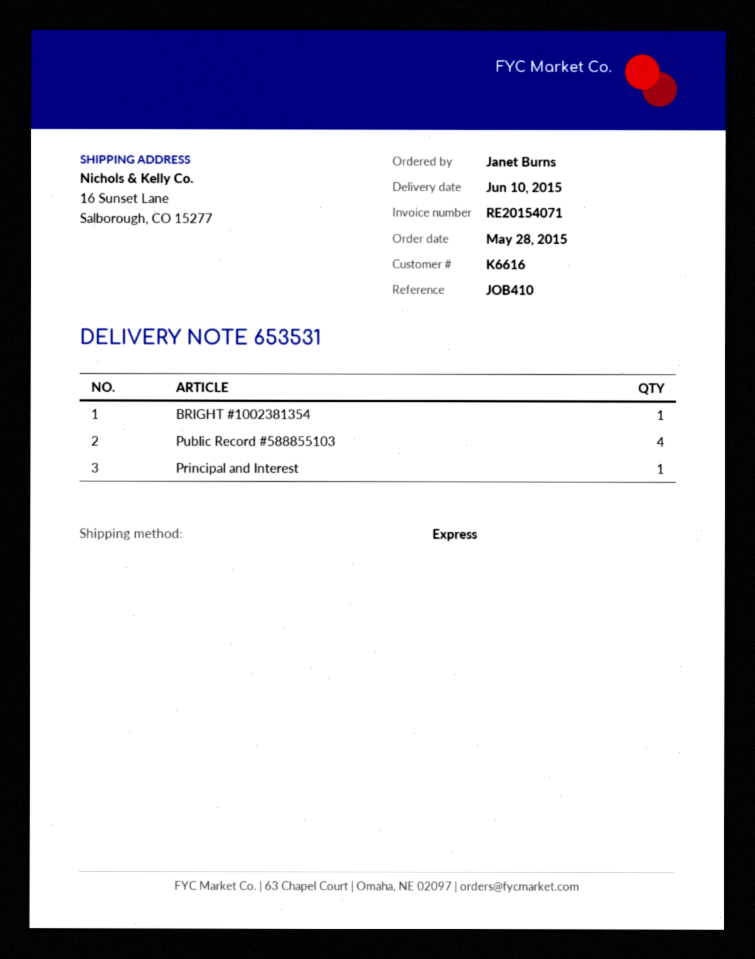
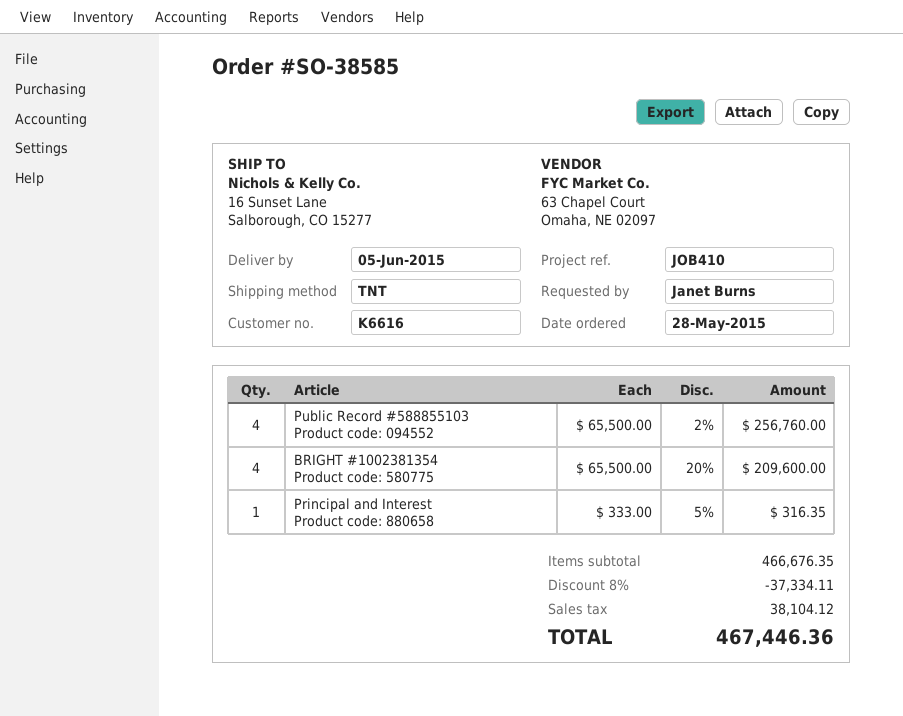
delivery date: 2015-06-10 -> 2015-06-05
shipping method: express -> TNT
BRIGHT #1002381354: 1 -> 4

